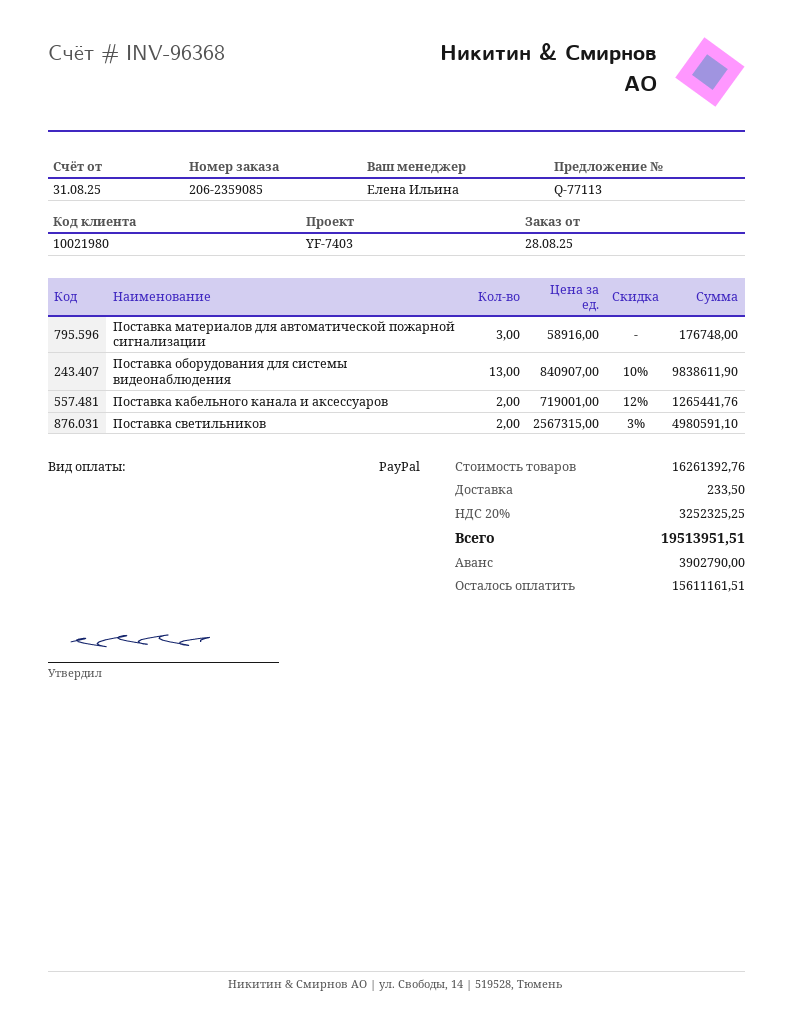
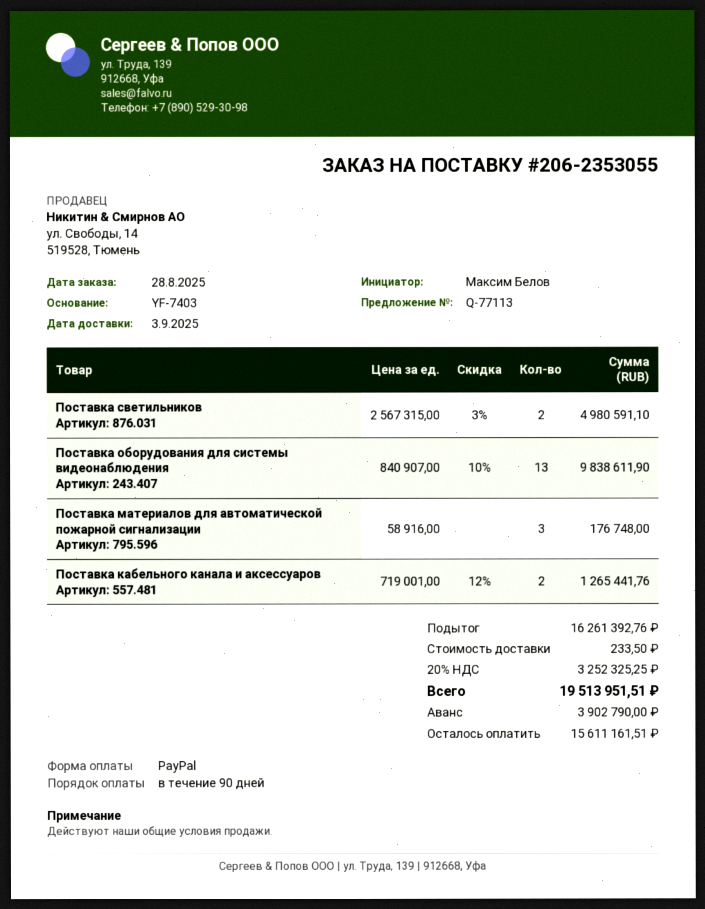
order number: 206-2359085 -> 206-2353055

